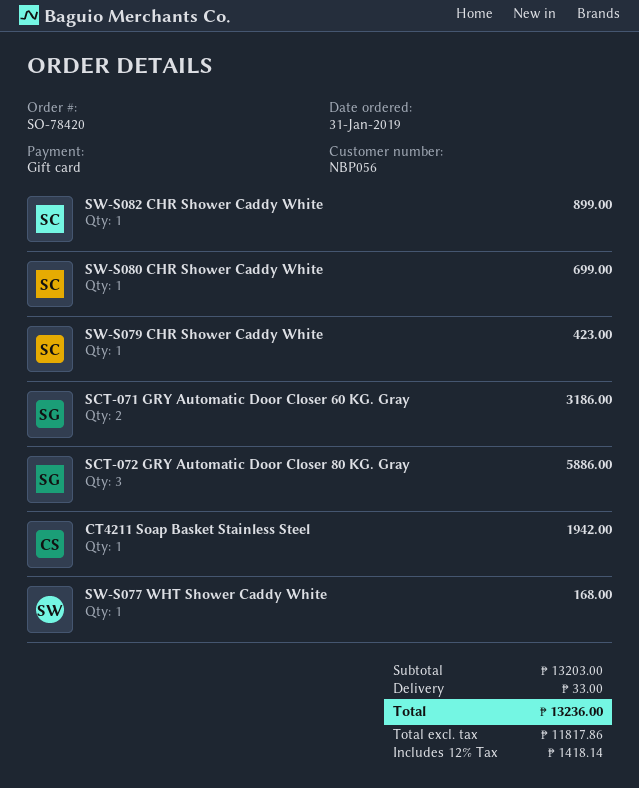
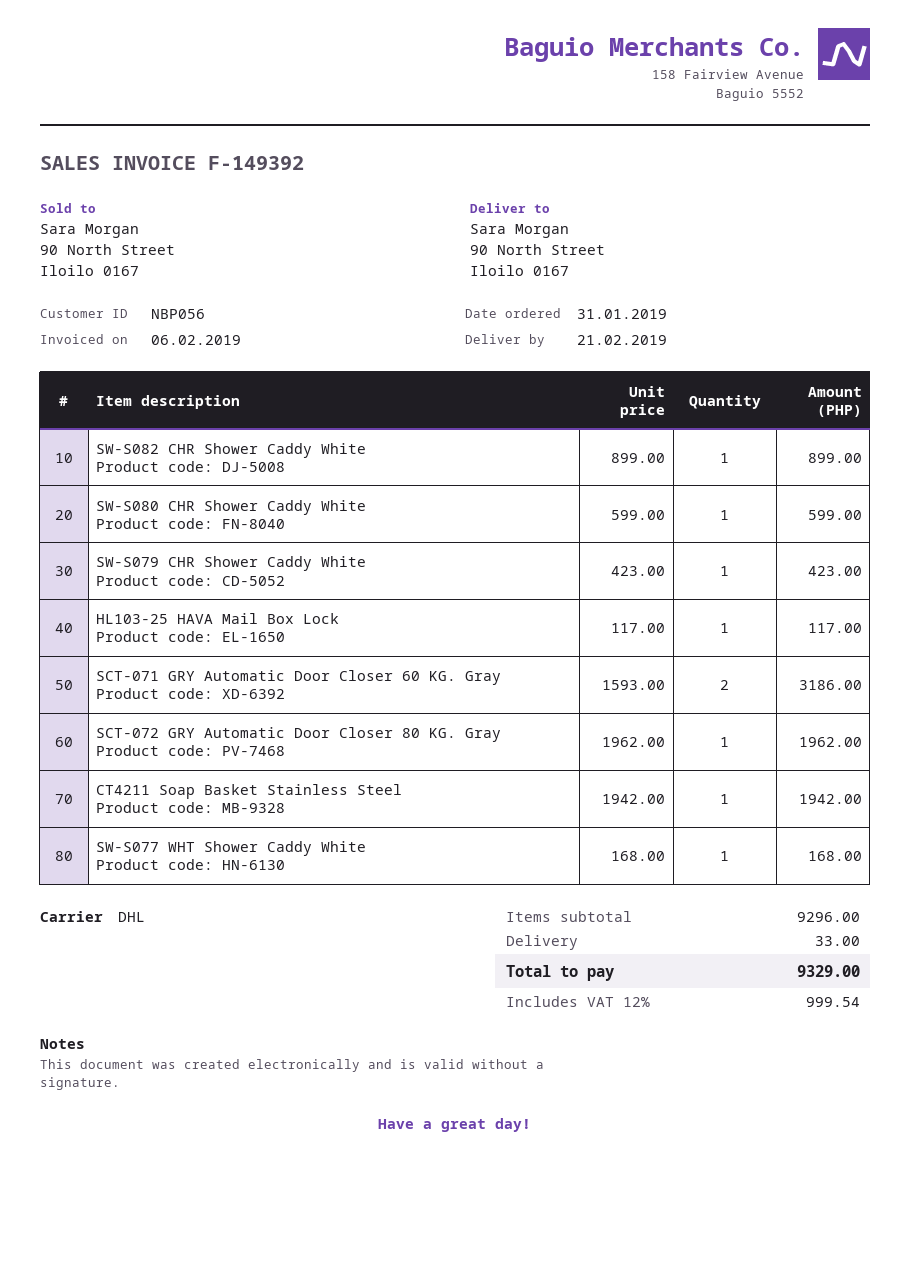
SW-S080 CHR Shower Caddy White: 1 for 699.00 -> 1 for 599.00
SCT-072 GRY Automatic Door Closer 80 KG. Gray: 3 for 5886.00 -> 1 for 1962.00
HL103-25 HAVA Mail Box Lock: none -> 1 for 117.00
subtotal: 13203.00 -> 9296.00
tax: 12% = 1418.14 -> 12% = 999.54
total: 13236.00 -> 9329.00

